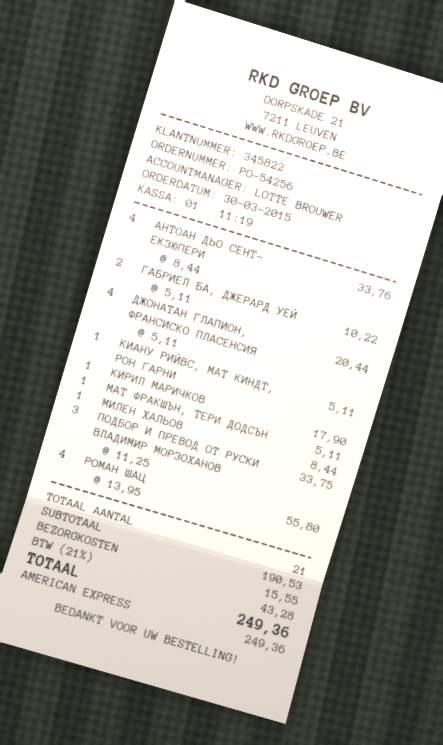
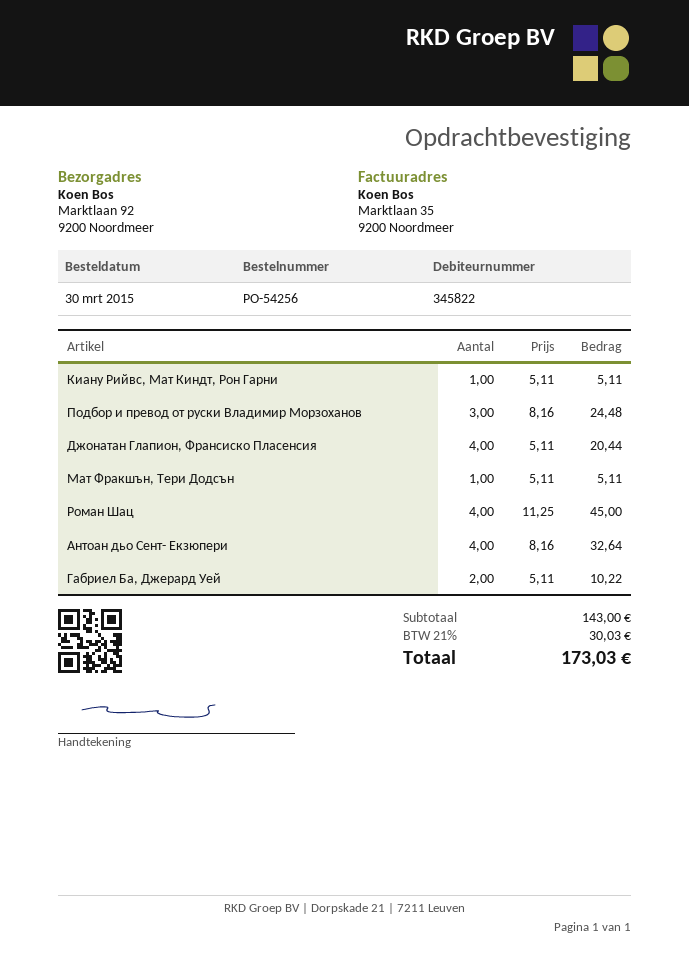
АНТОАН ДЬО СЕНТ- ЕКЗЮПЕРИ: 4 x 8.44 = 33.76 -> 4 x 8.16 = 32.64
КИРИЛ МАРИЧКОВ: 1 x 17.90 = 17.90 -> none
МИЛЕН ХАЛЬОВ: 1 x 8.44 = 8.44 -> none
ПОДБОР И ПРЕВОД ОТ РУСКИ ВЛАДИМИР МОРЗОХАНОВ: 3 x 11.25 = 33.75 -> 3 x 8.16 = 24.48
РОМАН ШАЦ: 4 x 13.95 = 55.80 -> 4 x 11.25 = 45.00
subtotal: 190.53 -> 143.00
shipping: 15.55 -> none
tax: 21% = 43.28 -> 21% = 30.03
total: 249.36 -> 173.03

